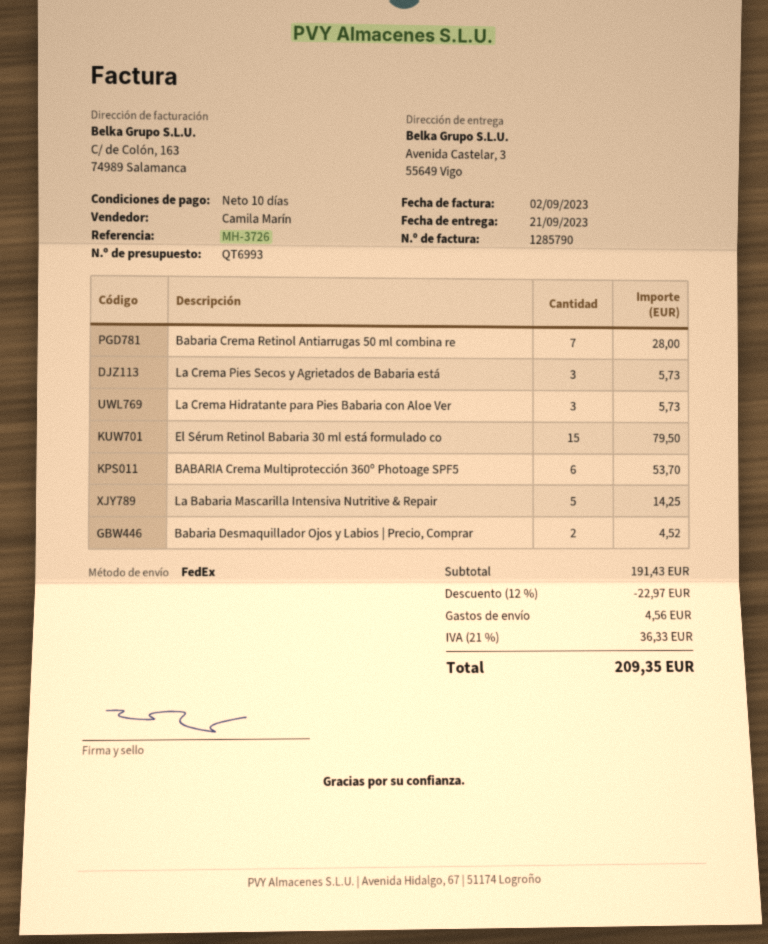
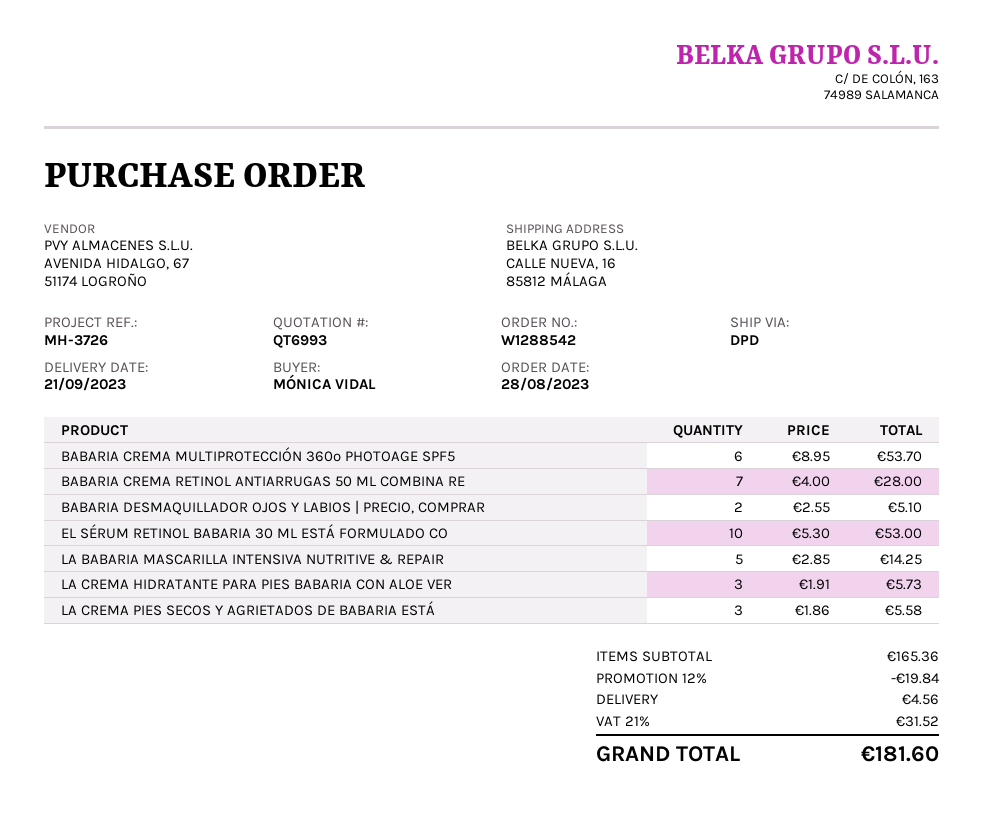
shipping method: FedEx -> DPD
ship to: Avenida Castelar, 3, 55649 Vigo -> CALLE NUEVA, 16, 85812 MÁLAGA
La Crema Pies Secos y Agrietados de Babaria está: 3 for 5.73 -> 3 for 5.58
El Sérum Retinol Babaria 30 ml está formulado co: 15 for 79.50 -> 10 for 53.00
Babaria Desmaquillador Ojos y Labios | Precio, Comprar: 2 for 4.52 -> 2 for 5.10
subtotal: 191.43 -> 165.36
discount: 12% = 22.97 -> 12% = 19.84
tax: 21% = 36.33 -> 21% = 31.52
total: 209.35 -> 181.60

